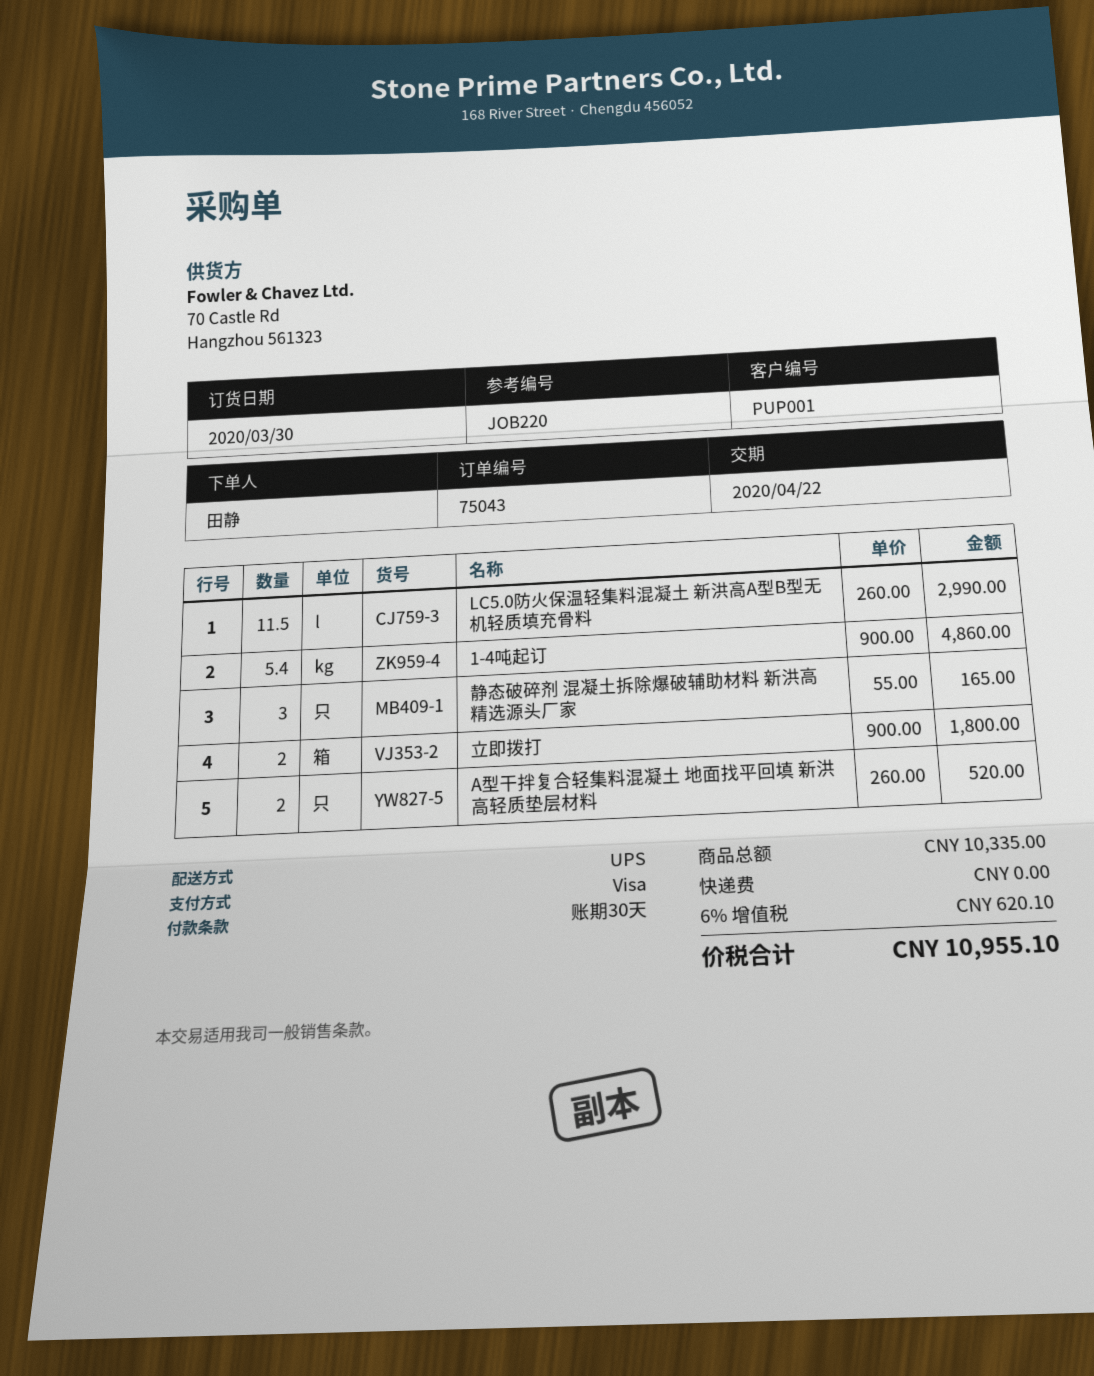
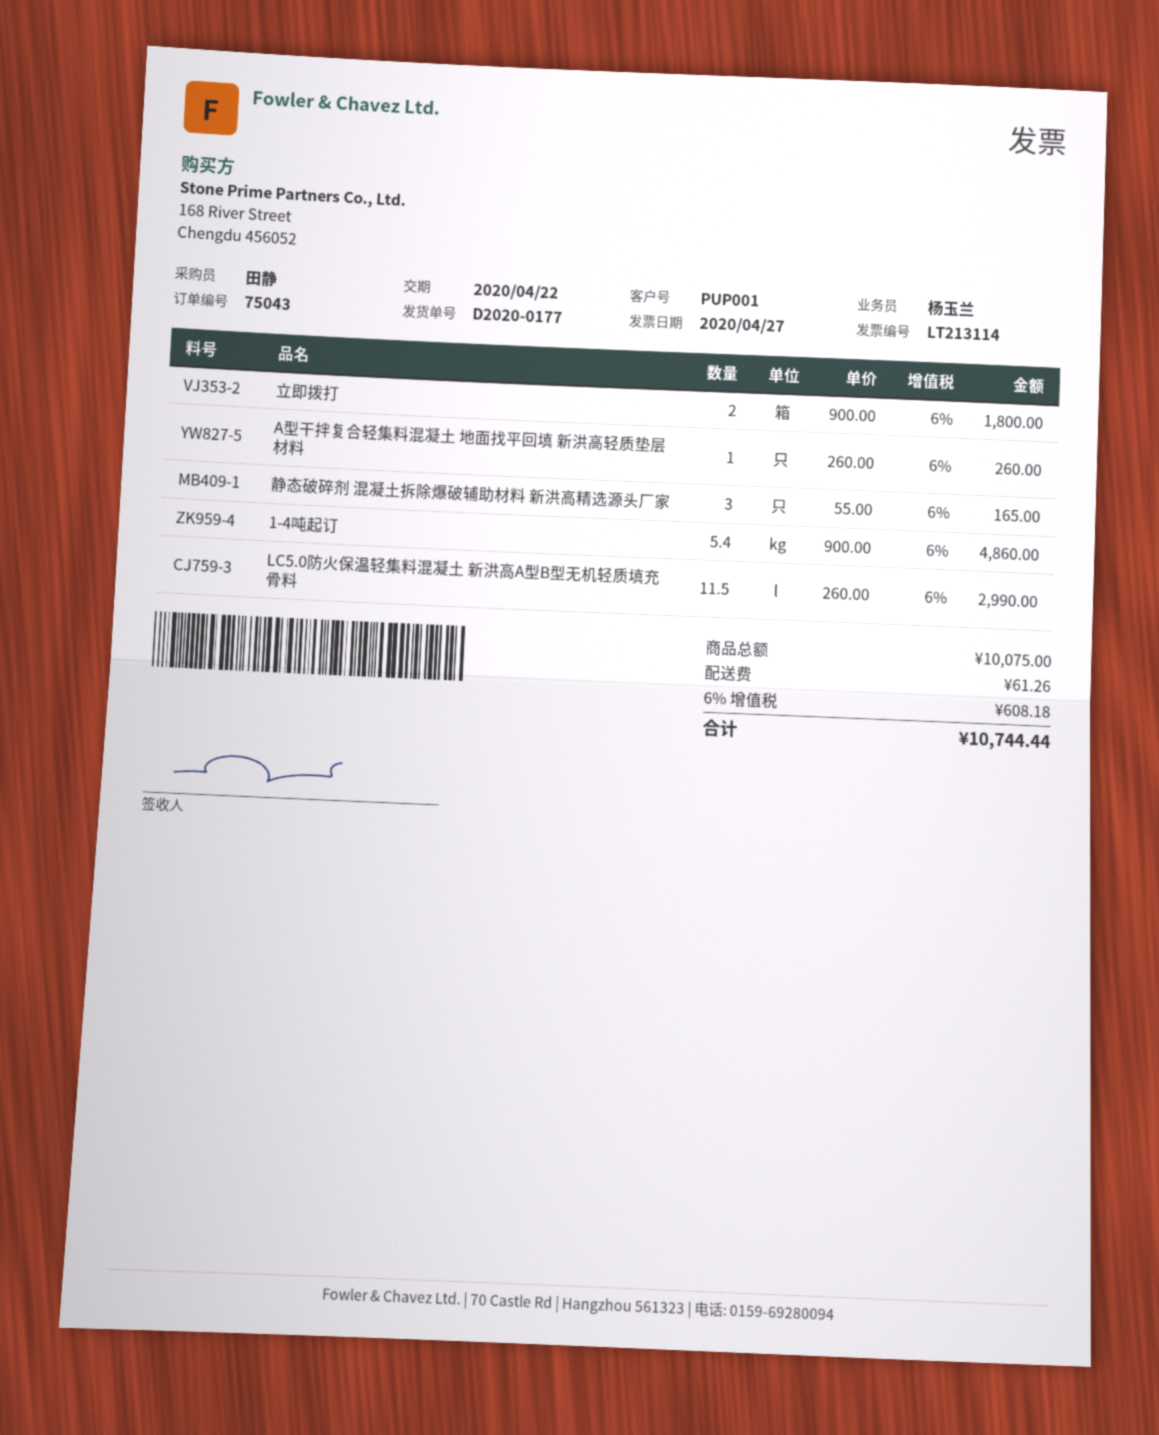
A型干拌复合轻集料混凝土 地面找平回填 新洪高轻质垫层材料: 2 x 260.00 = 520.00 -> 1 x 260.00 = 260.00
subtotal: 10335.00 -> 10075.00
shipping: 0.00 -> 61.26
tax: 6% = 620.10 -> 6% = 608.18
total: 10955.10 -> 10744.44

